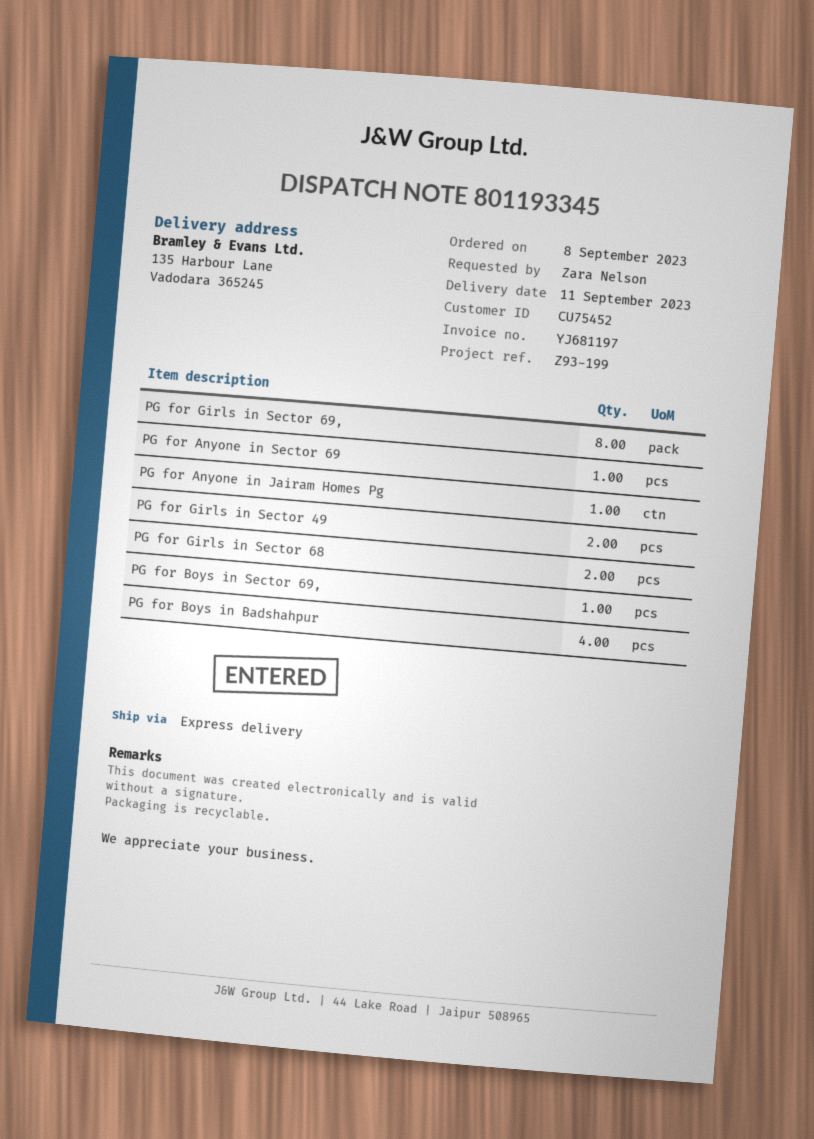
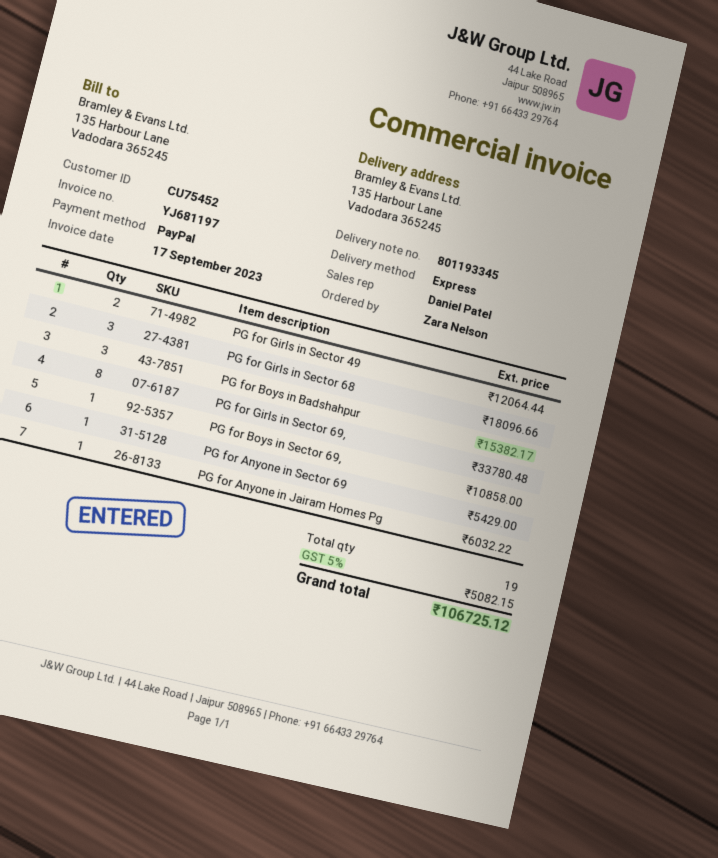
PG for Girls in Sector 68: 2 -> 3
PG for Boys in Badshahpur: 4 -> 3

